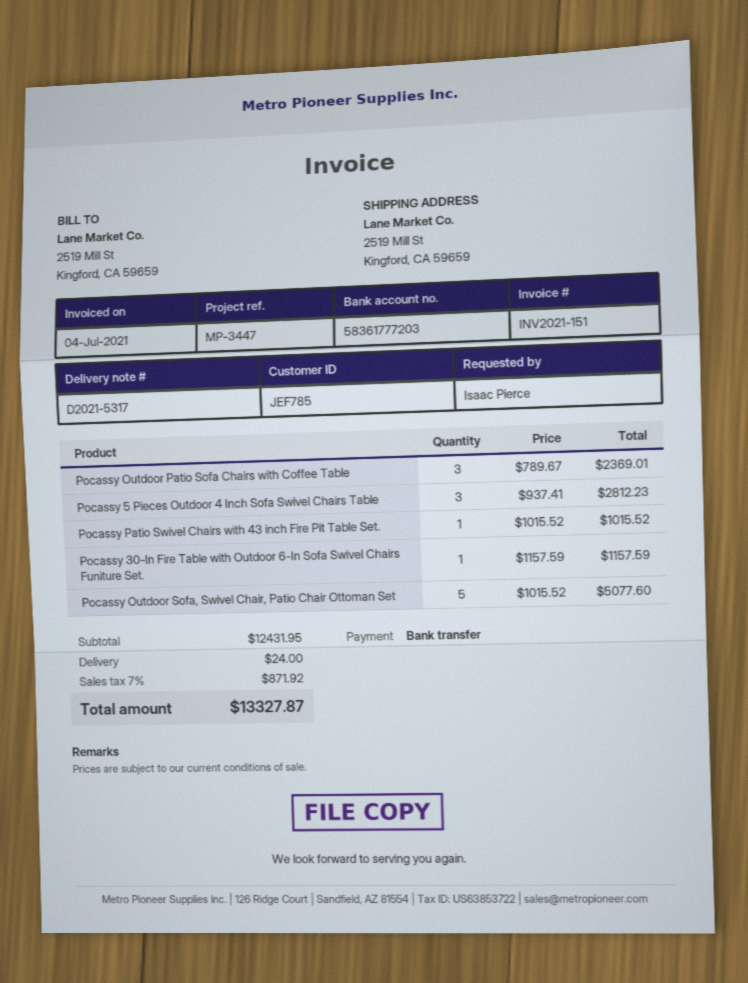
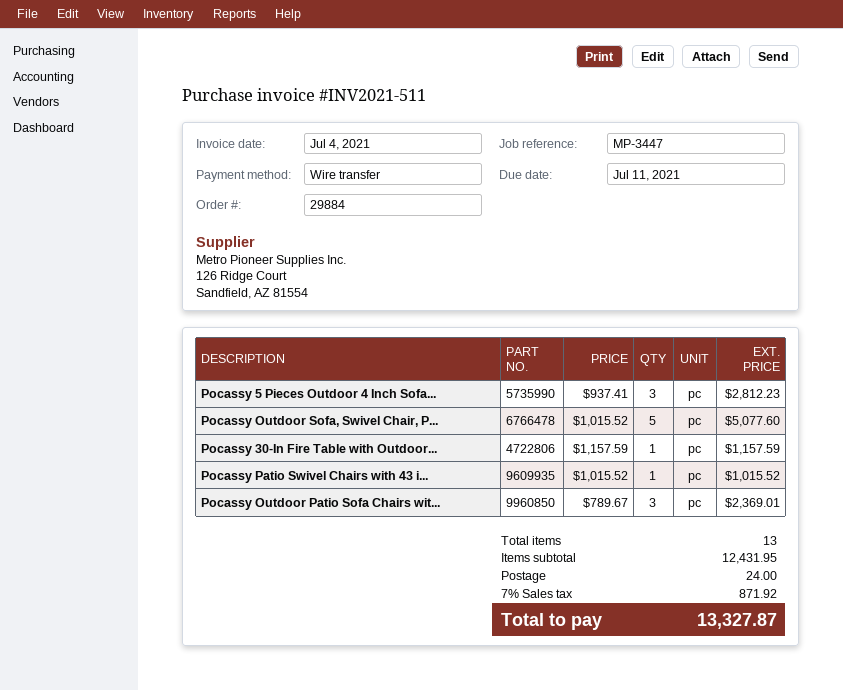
invoice number: INV2021-151 -> INV2021-511

